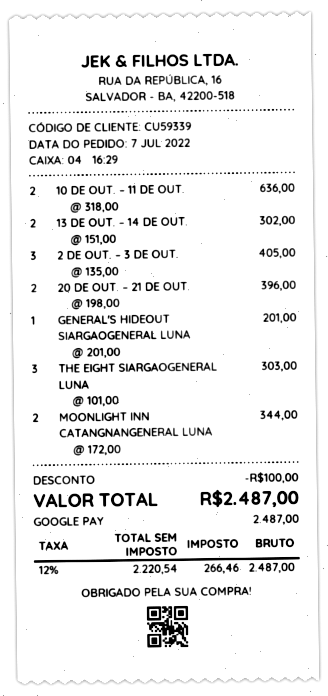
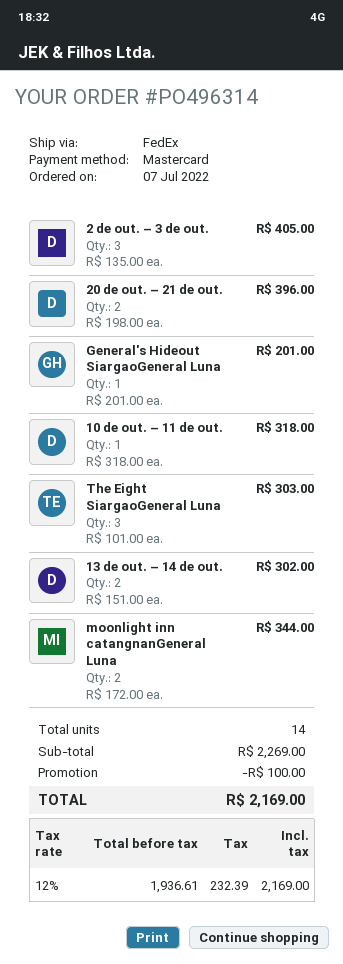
payment method: Google Pay -> Mastercard
10 DE OUT. – 11 DE OUT.: 2 x 318.00 = 636.00 -> 1 x 318.00 = 318.00
net: 2220.54 -> 1936.61
tax: 12% = 266.46 -> 12% = 232.39
total: 2487.00 -> 2169.00

